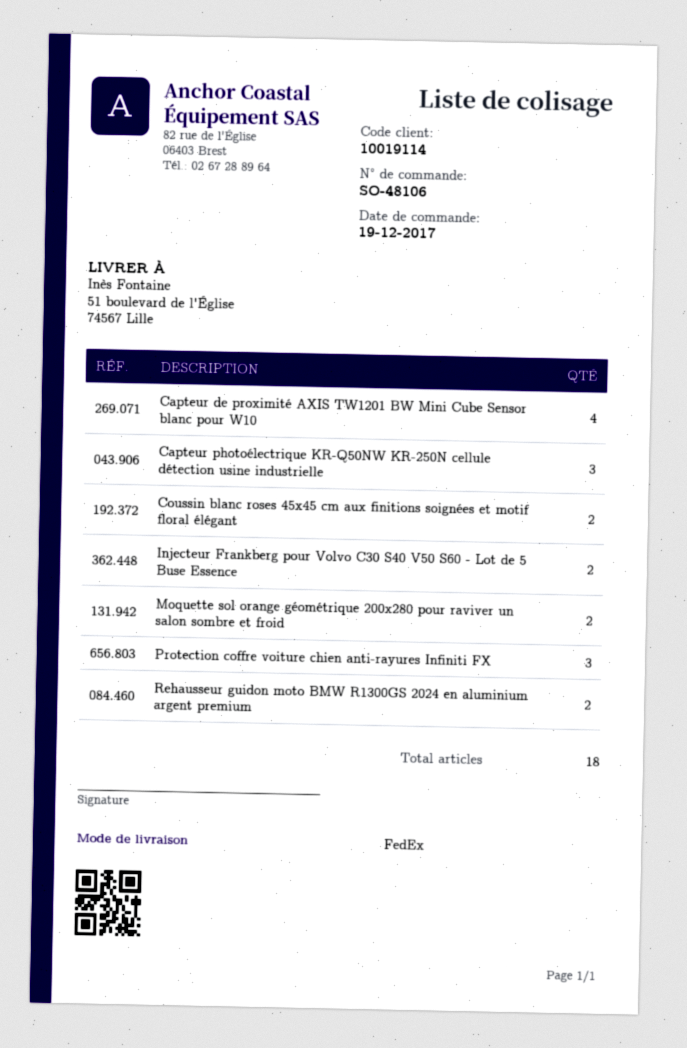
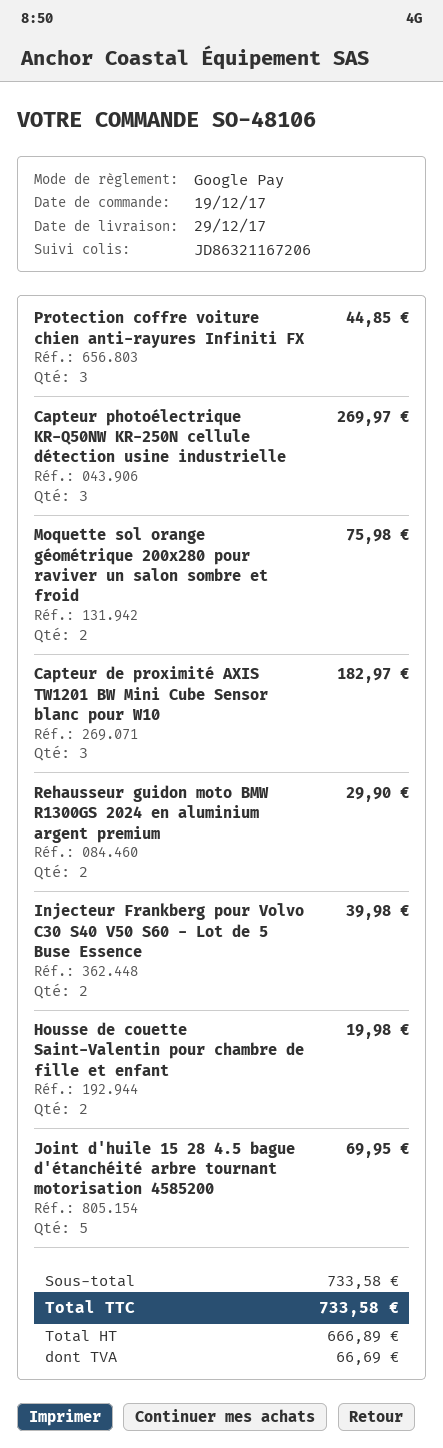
Capteur de proximité AXIS TW1201 BW Mini Cube Sensor blanc pour W10: 4 -> 3
Coussin blanc roses 45x45 cm aux finitions soignées et motif floral élégant: 2 -> none
Housse de couette Saint-Valentin pour chambre de fille et enfant: none -> 2
Joint d'huile 15 28 4.5 bague d'étanchéité arbre tournant motorisation 4585200: none -> 5

